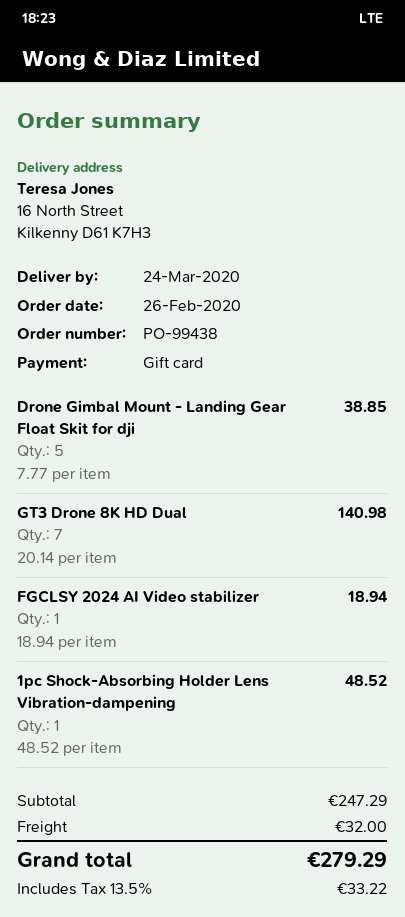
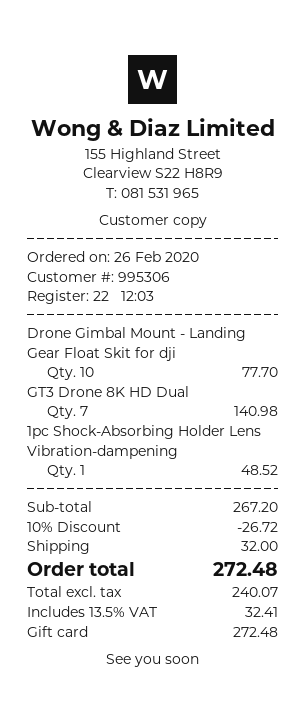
Drone Gimbal Mount - Landing Gear Float Skit for dji: 5 for 38.85 -> 10 for 77.70
FGCLSY 2024 AI Video stabilizer: 1 for 18.94 -> none
subtotal: 247.29 -> 267.20
discount: none -> 10% = 26.72
tax: 13.5% = 33.22 -> 13.5% = 32.41
total: 279.29 -> 272.48

